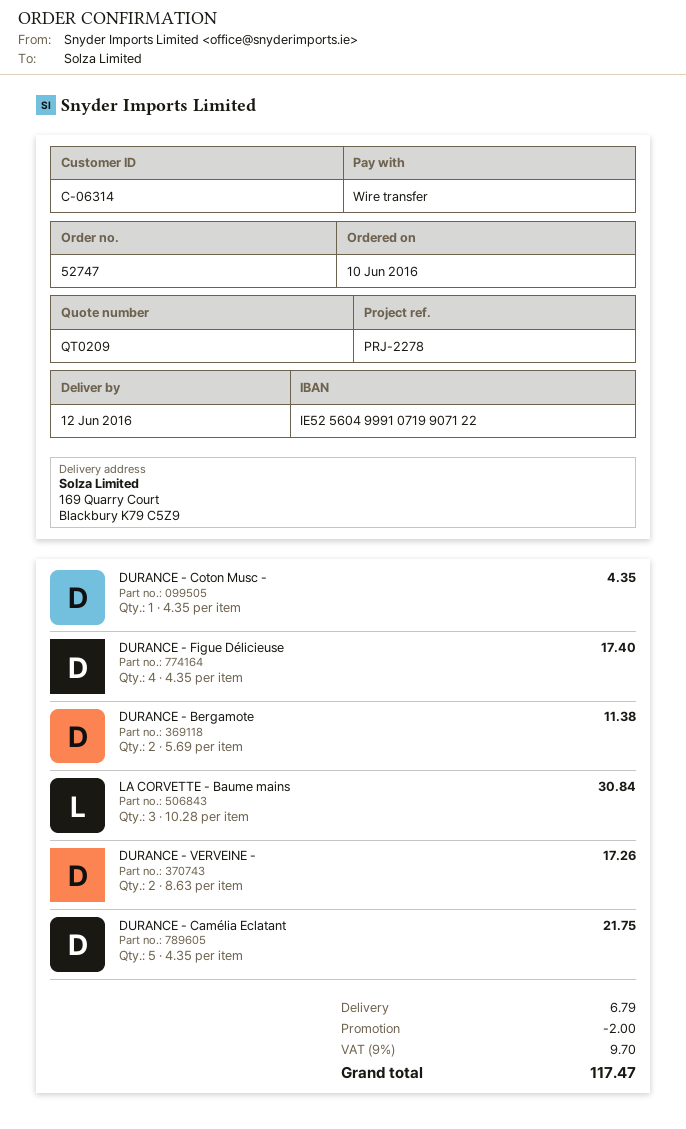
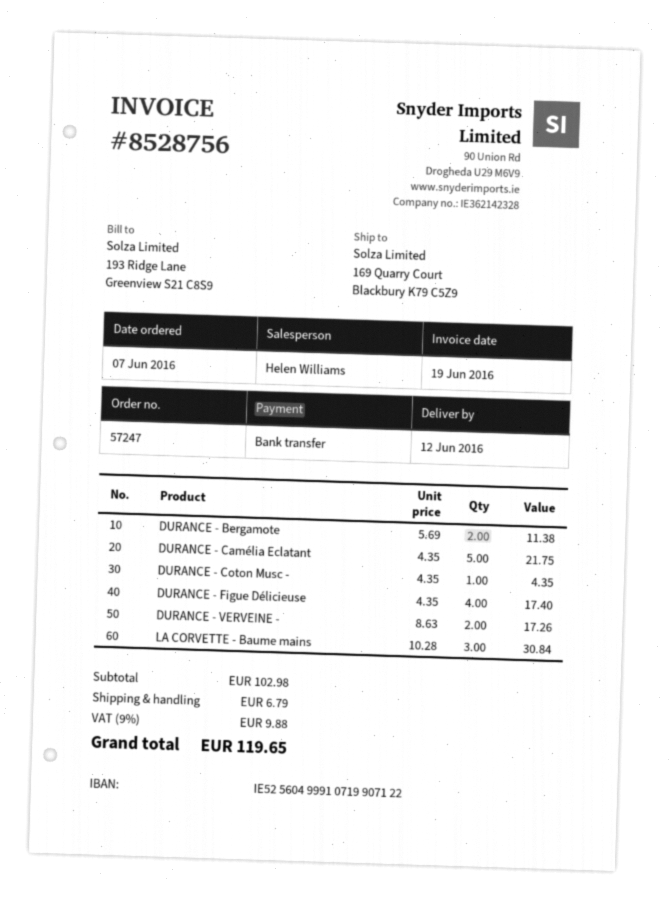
order number: 52747 -> 57247
order date: 2016-06-10 -> 2016-06-07
discount: 2.00 -> none
tax: 9% = 9.70 -> 9% = 9.88
total: 117.47 -> 119.65

